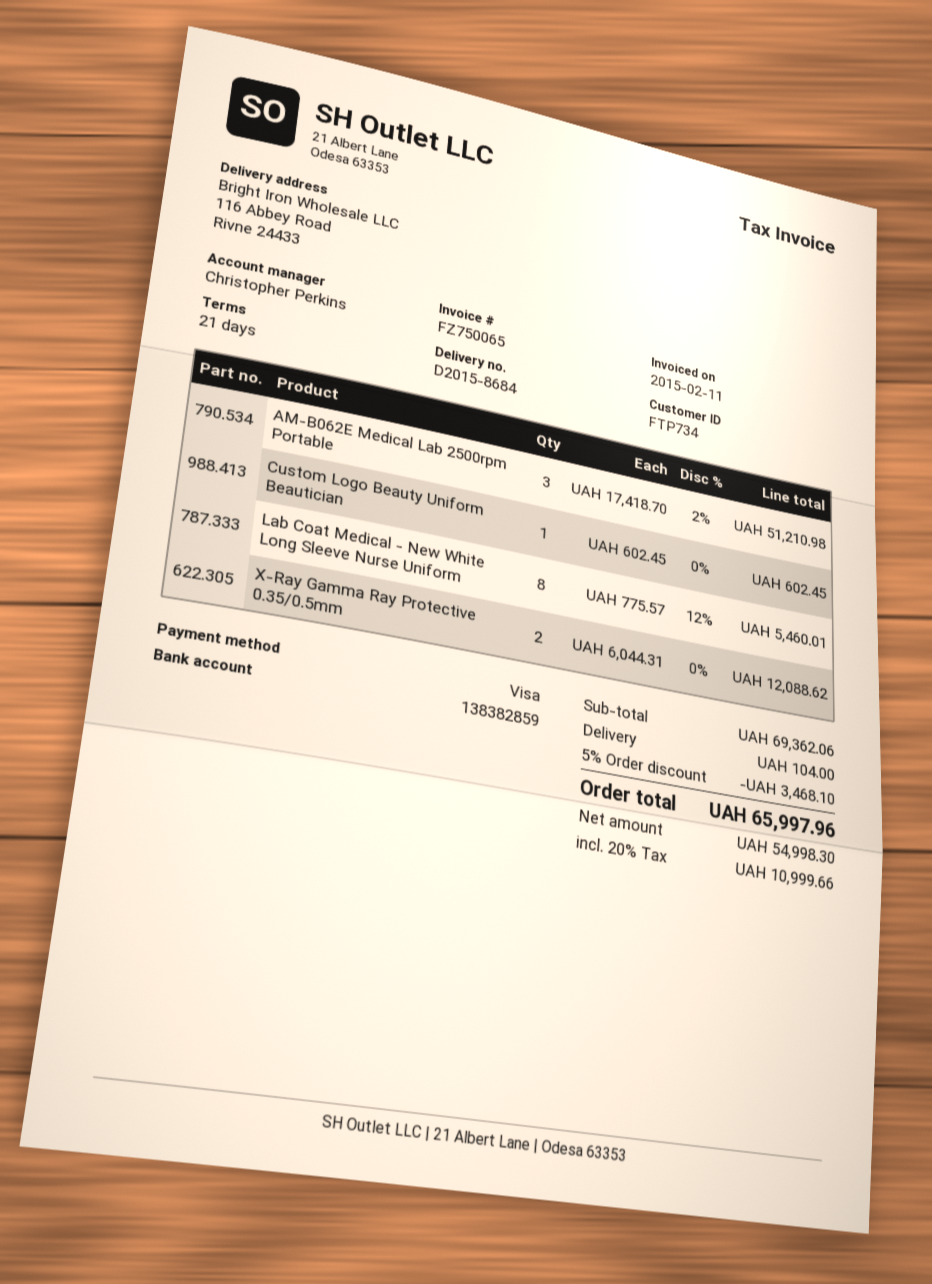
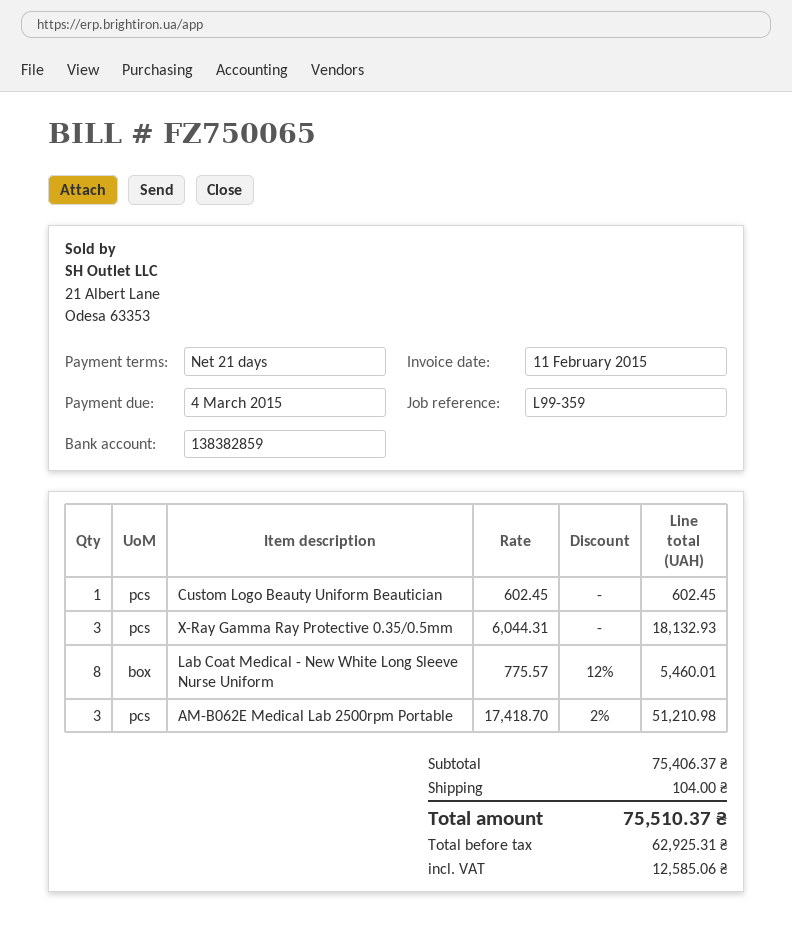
X-Ray Gamma Ray Protective 0.35/0.5mm: 2 x 6044.31 = 12088.62 -> 3 x 6044.31 = 18132.93
subtotal: 69362.06 -> 75406.37
discount: 5% = 3468.10 -> none
net: 54998.30 -> 62925.31
tax: 10999.66 -> 12585.06
total: 65997.96 -> 75510.37

